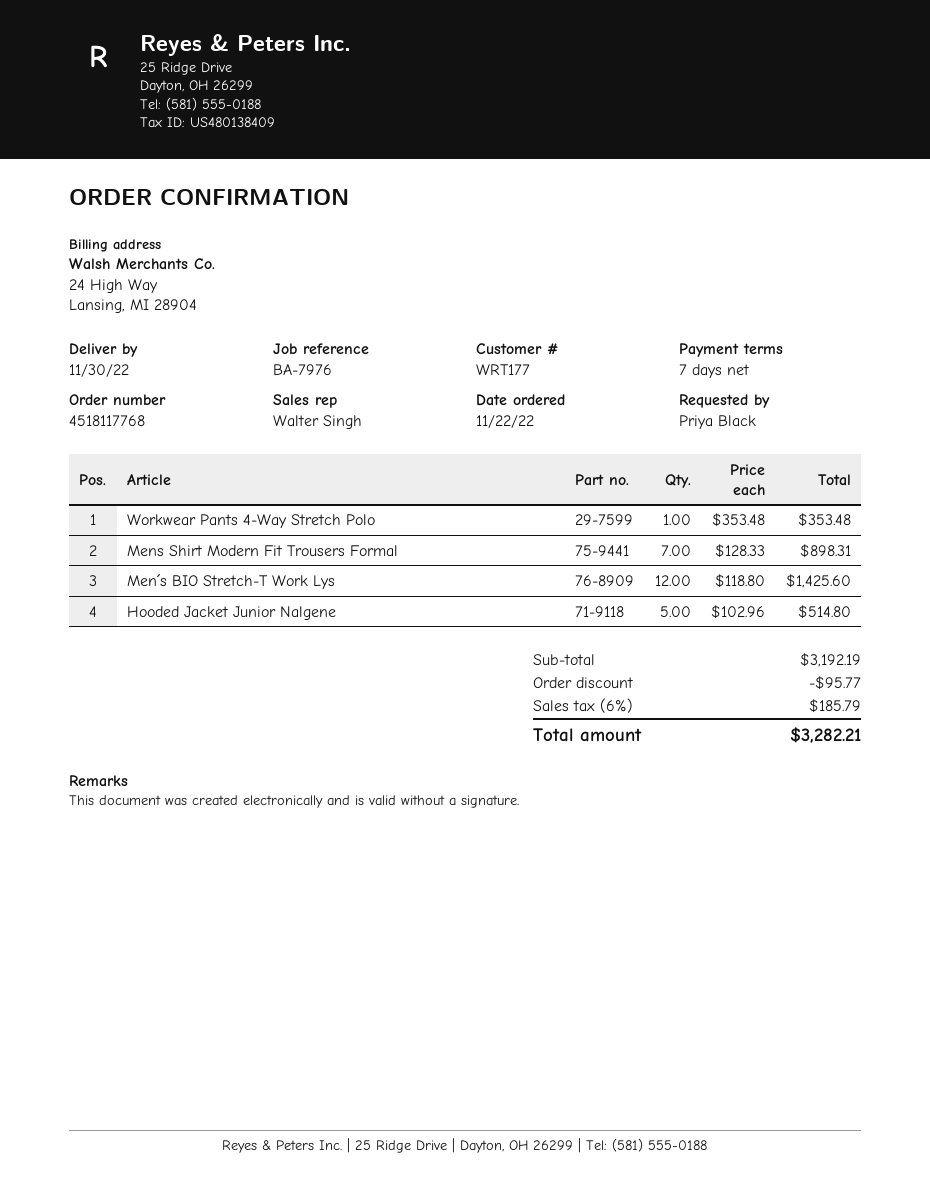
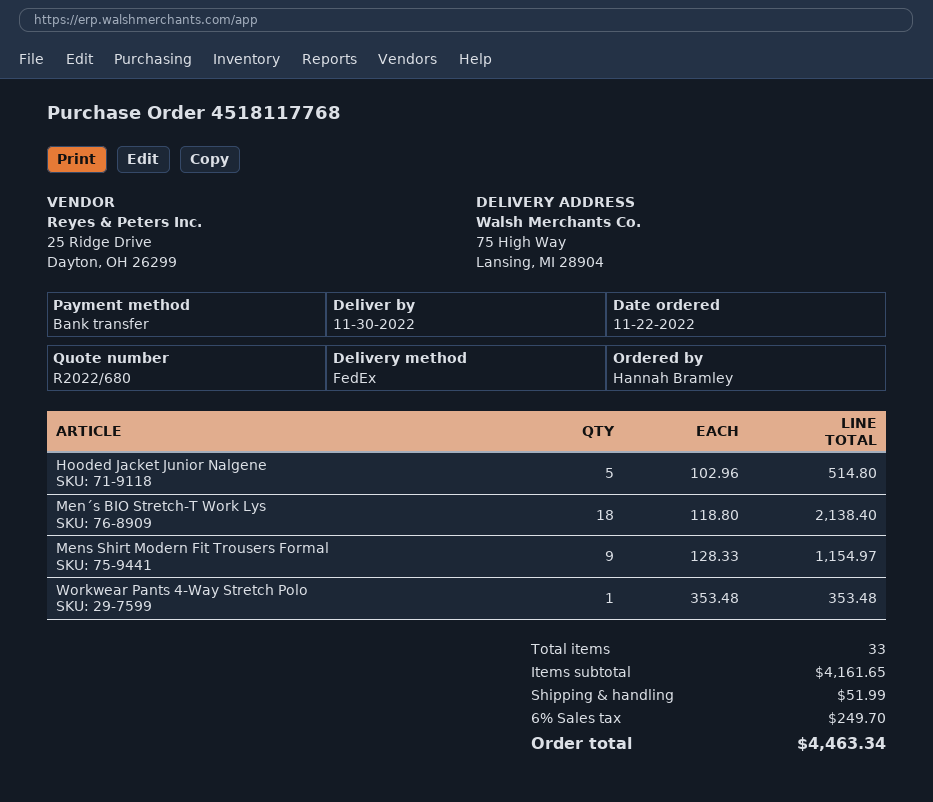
ordered by: Priya Black -> Hannah Bramley
Mens Shirt Modern Fit Trousers Formal: 7 x 128.33 = 898.31 -> 9 x 128.33 = 1154.97
Men´s BIO Stretch-T Work Lys: 12 x 118.80 = 1425.60 -> 18 x 118.80 = 2138.40
subtotal: 3192.19 -> 4161.65
discount: 95.77 -> none
shipping: none -> 51.99
tax: 6% = 185.79 -> 6% = 249.70
total: 3282.21 -> 4463.34

